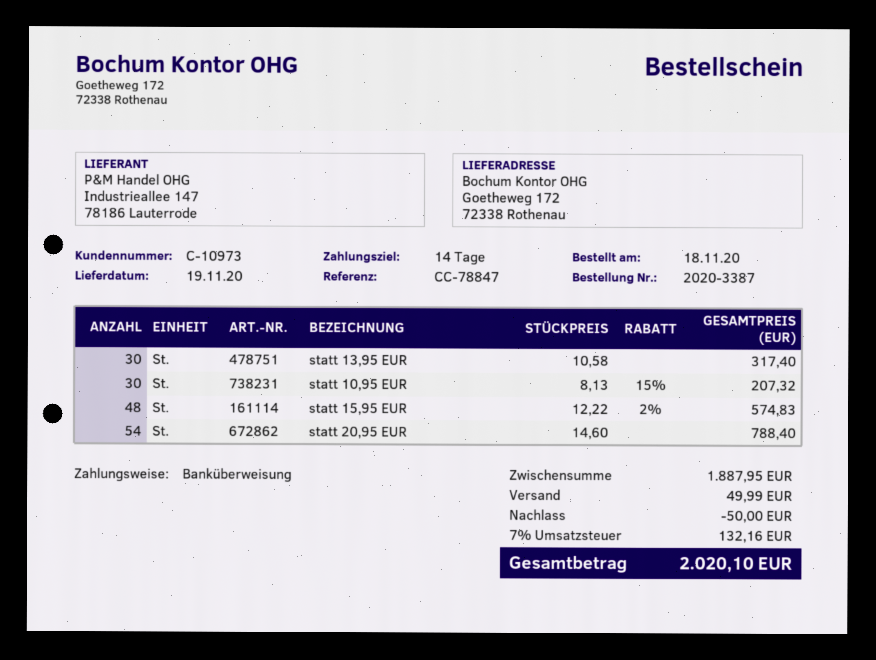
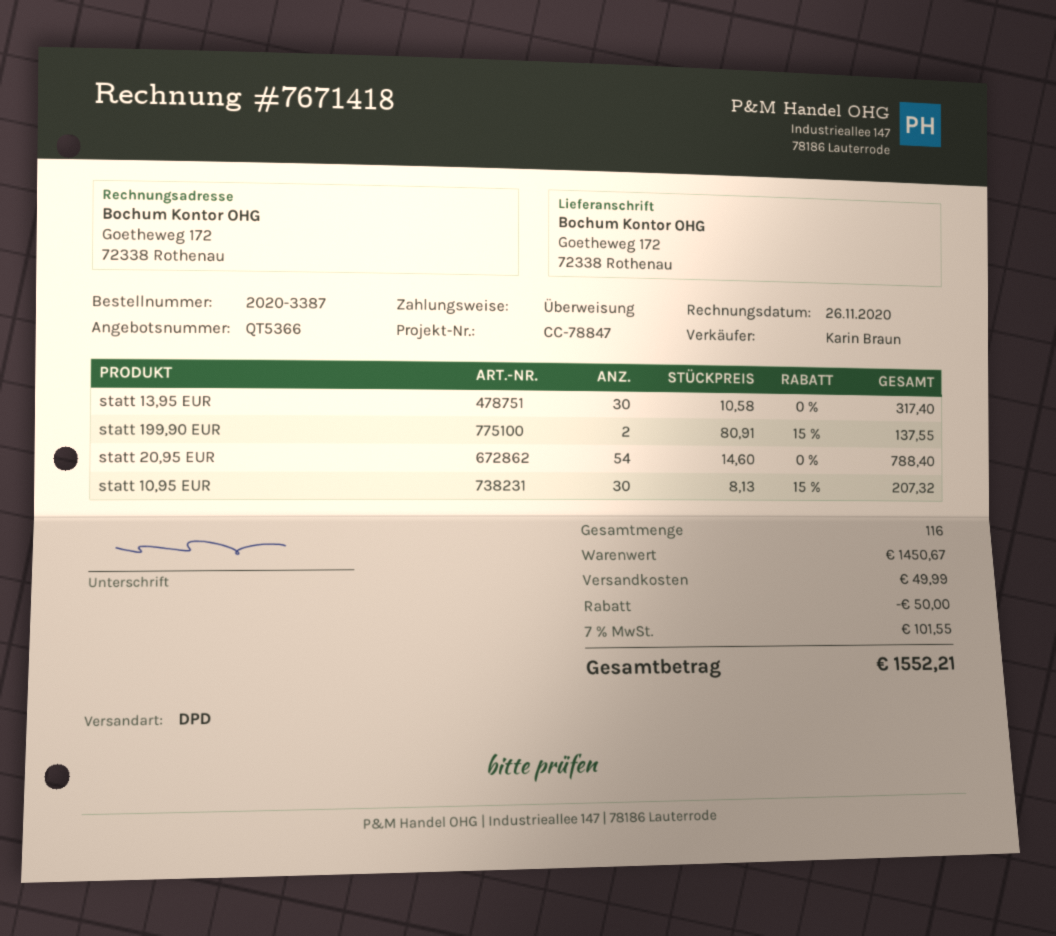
statt 15,95 EUR: 48 x 12.22 - 2% = 574.83 -> none
statt 199,90 EUR: none -> 2 x 80.91 - 15% = 137.55
subtotal: 1887.95 -> 1450.67
tax: 7% = 132.16 -> 7% = 101.55
total: 2020.10 -> 1552.21

